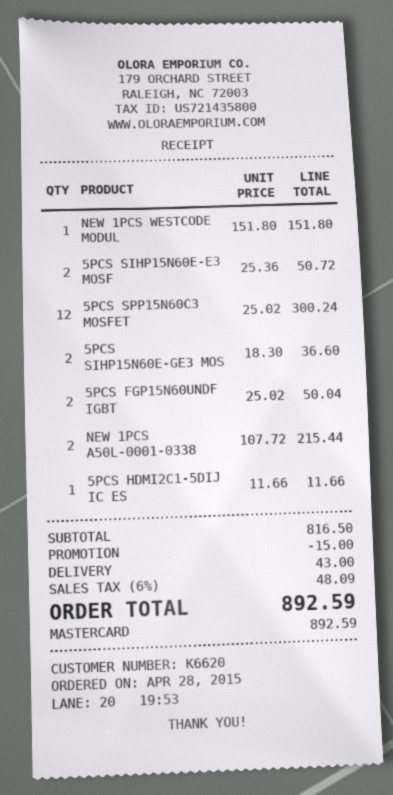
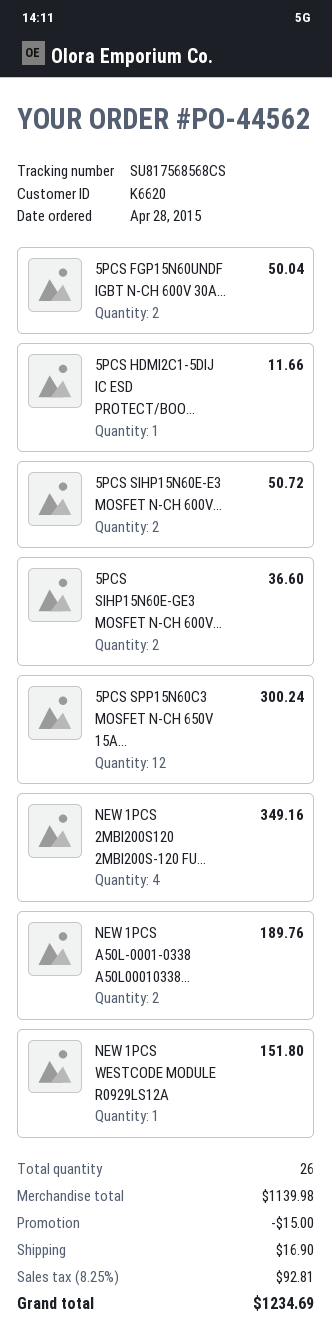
NEW 1PCS A50L-0001-0338: 2 for 215.44 -> 2 for 189.76
NEW 1PCS 2MBI200S120 2MBI200S-120 FU...: none -> 4 for 349.16
subtotal: 816.50 -> 1139.98
shipping: 43.00 -> 16.90
tax: 6% = 48.09 -> 8.25% = 92.81
total: 892.59 -> 1234.69

